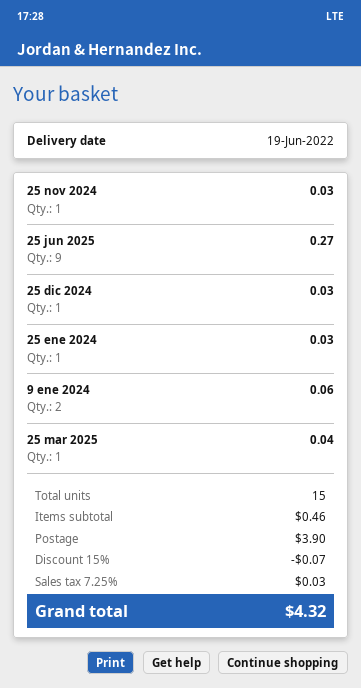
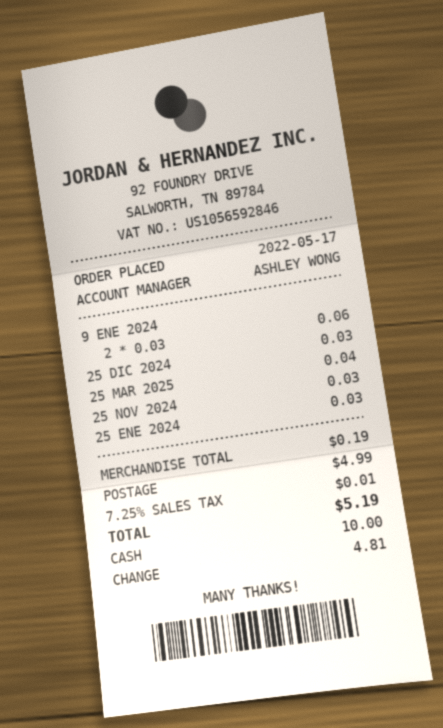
25 jun 2025: 9 for 0.27 -> none
subtotal: 0.46 -> 0.19
discount: 15% = 0.07 -> none
shipping: 3.90 -> 4.99
tax: 7.25% = 0.03 -> 7.25% = 0.01
total: 4.32 -> 5.19

